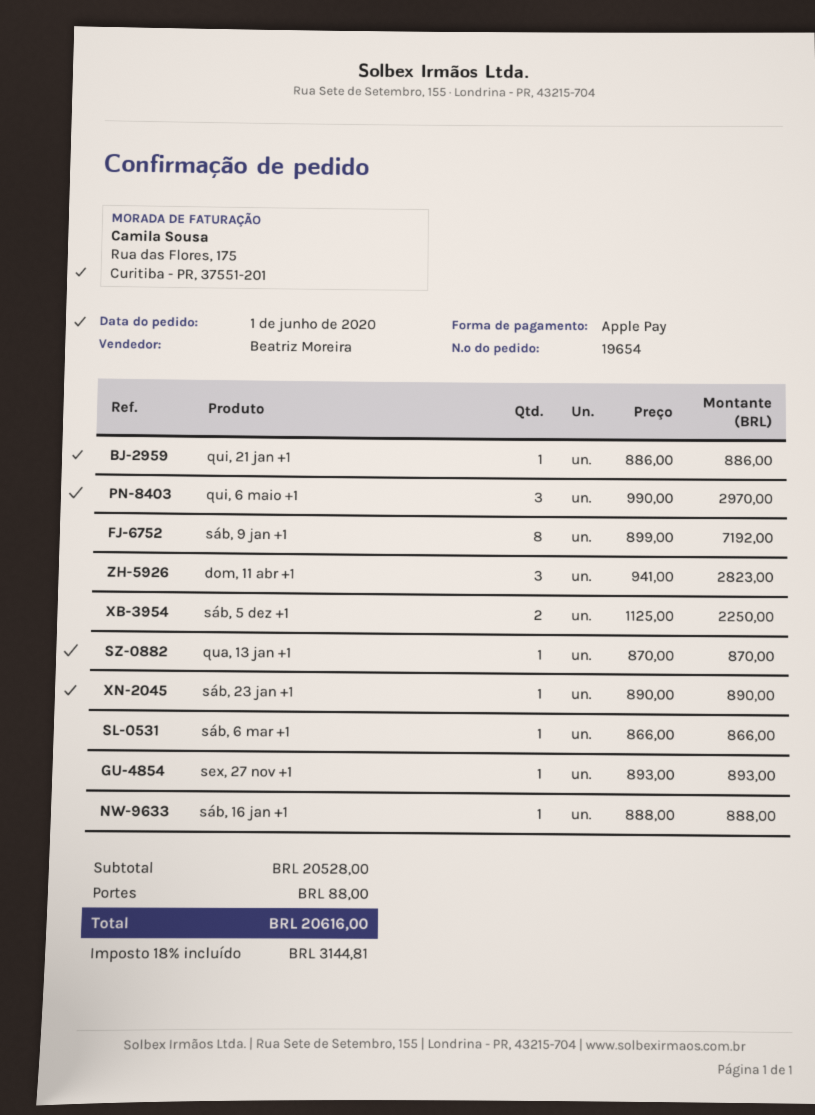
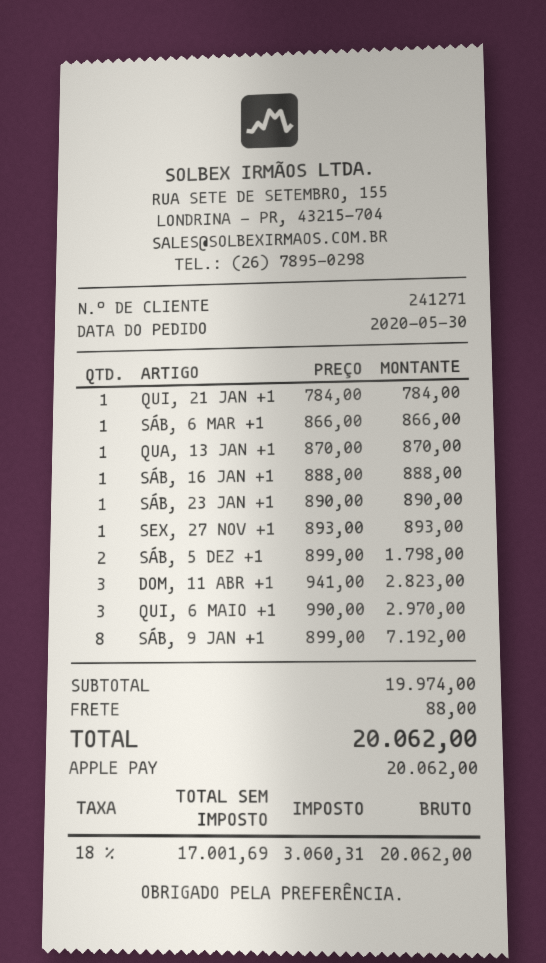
order date: 2020-06-01 -> 2020-05-30
qui, 21 jan +1: 1 x 886.00 = 886.00 -> 1 x 784.00 = 784.00
sáb, 5 dez +1: 2 x 1125.00 = 2250.00 -> 2 x 899.00 = 1798.00
subtotal: 20528.00 -> 19974.00
tax: 18% = 3144.81 -> 18% = 3060.31
total: 20616.00 -> 20062.00

